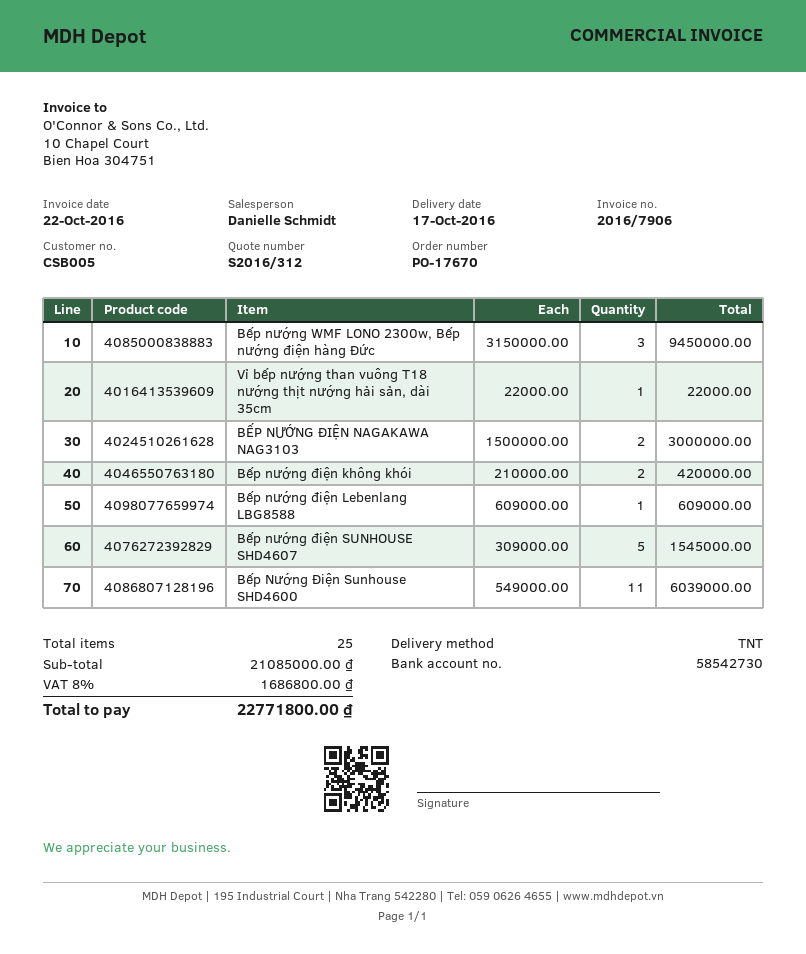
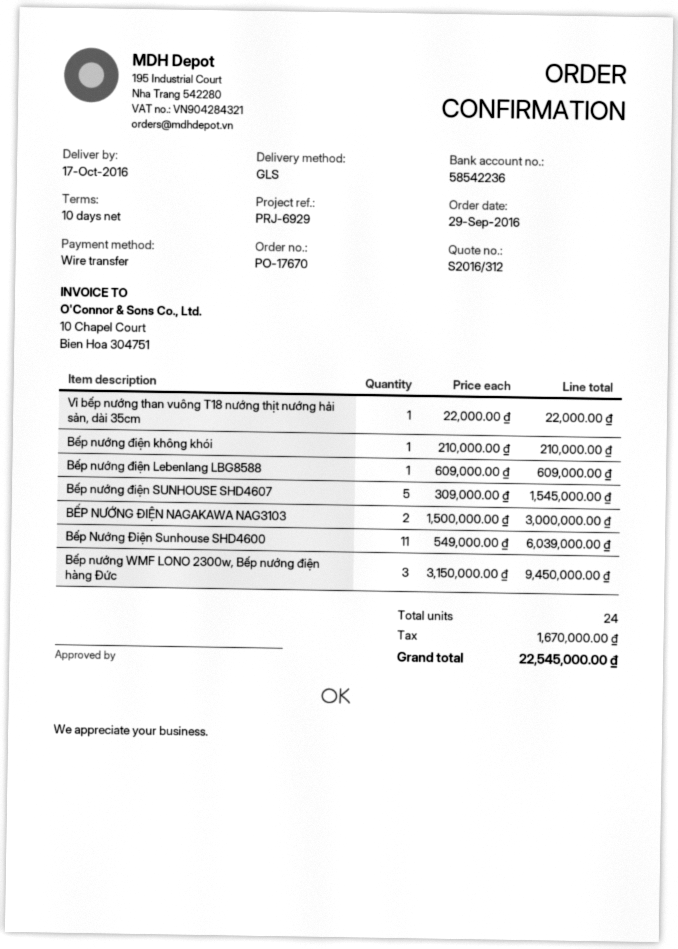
bank account: 58542730 -> 58542236
shipping method: TNT -> GLS
Bếp nướng điện không khói: 2 x 210000.00 = 420000.00 -> 1 x 210000.00 = 210000.00
total quantity: 25 -> 24
tax: 1686800.00 -> 1670000.00
total: 22771800.00 -> 22545000.00

